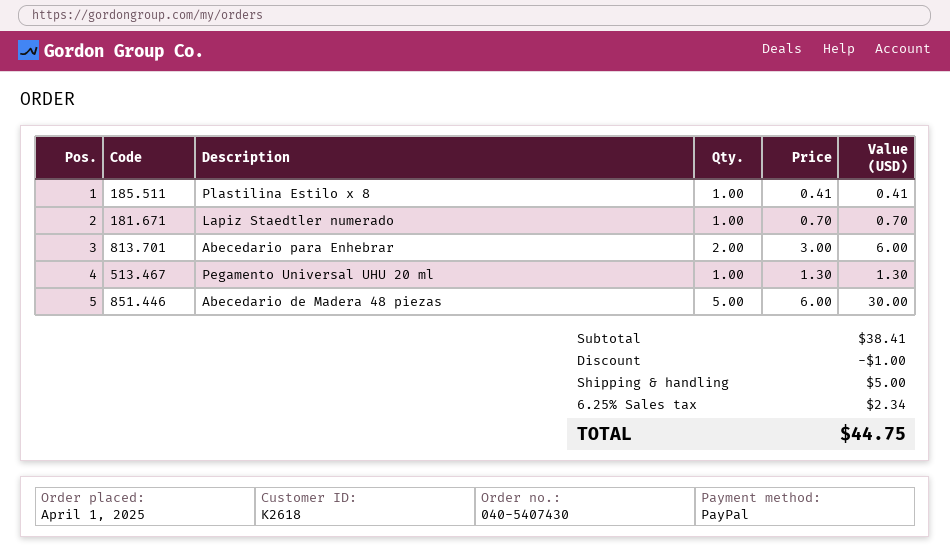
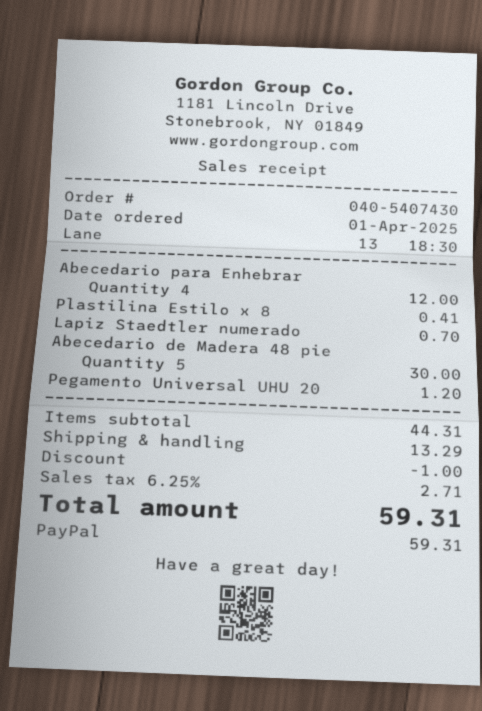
Abecedario para Enhebrar: 2 for 6.00 -> 4 for 12.00
Pegamento Universal UHU 20 ml: 1 for 1.30 -> 1 for 1.20
subtotal: 38.41 -> 44.31
shipping: 5.00 -> 13.29
tax: 6.25% = 2.34 -> 6.25% = 2.71
total: 44.75 -> 59.31

